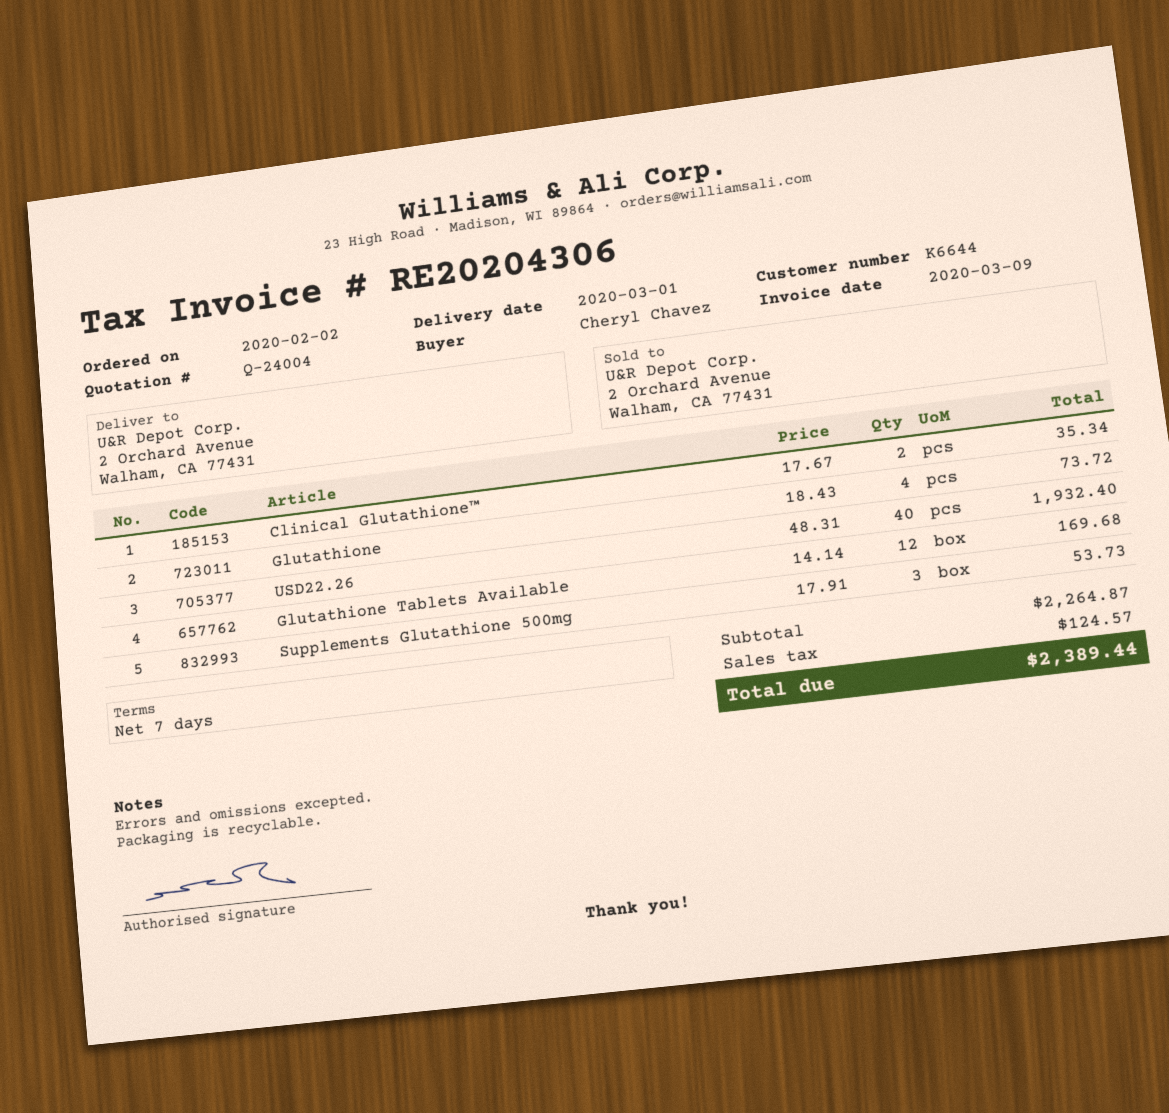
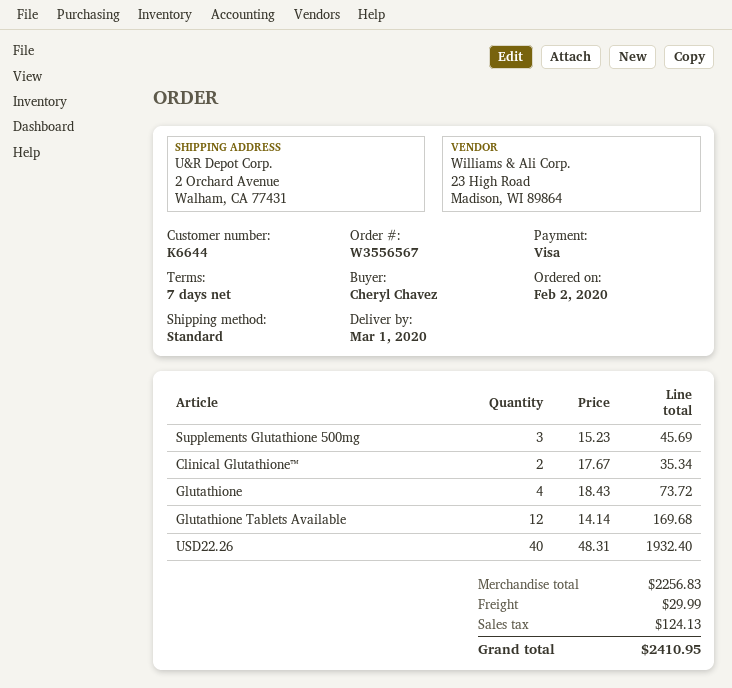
Supplements Glutathione 500mg: 3 x 17.91 = 53.73 -> 3 x 15.23 = 45.69
subtotal: 2264.87 -> 2256.83
shipping: none -> 29.99
tax: 124.57 -> 124.13
total: 2389.44 -> 2410.95

